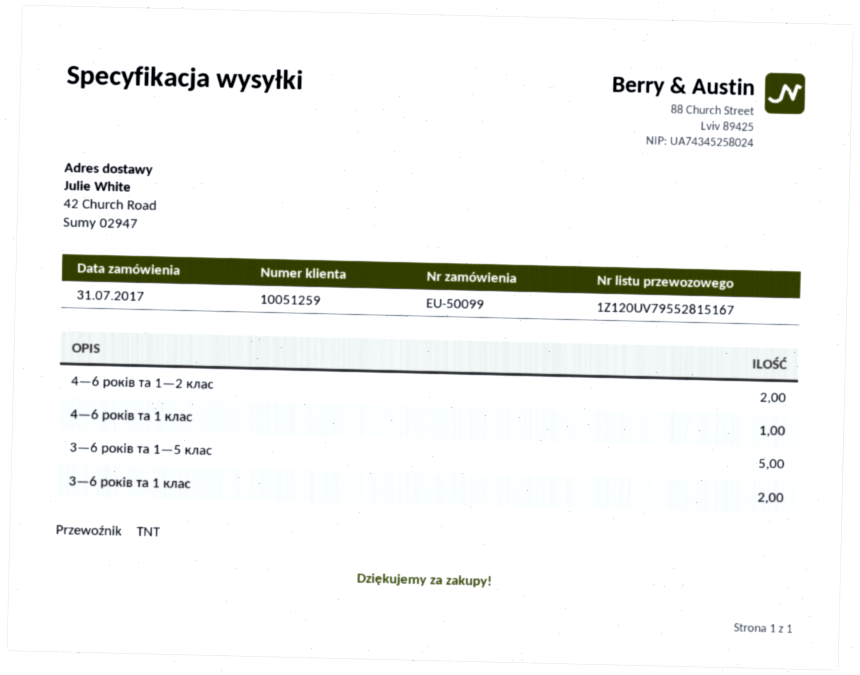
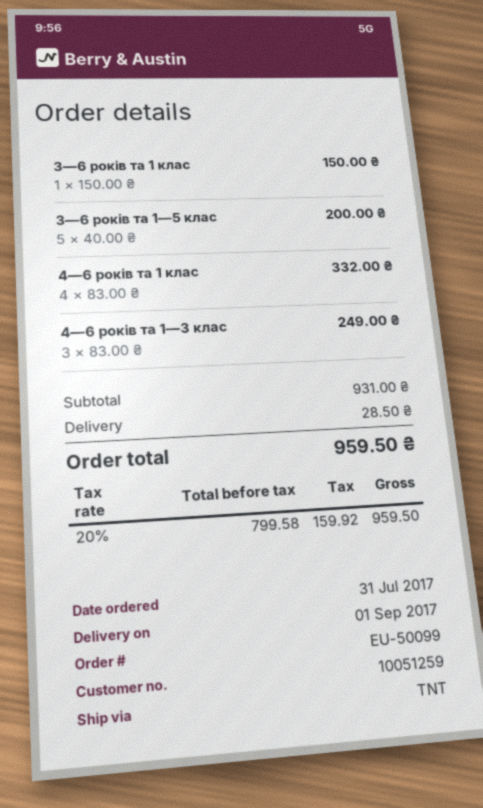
4—6 років та 1—2 клас: 2 -> none
4—6 років та 1 клас: 1 -> 4
3—6 років та 1 клас: 2 -> 1
4—6 років та 1—3 клас: none -> 3

